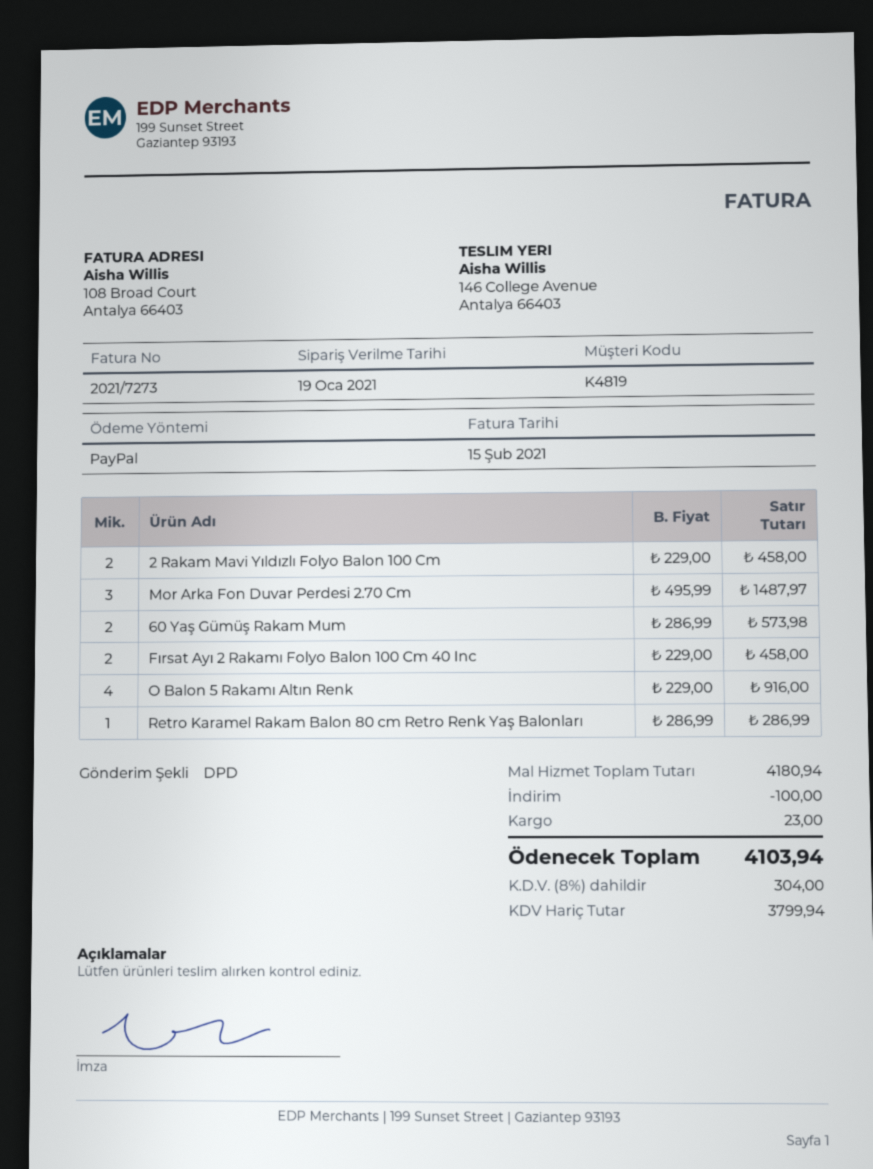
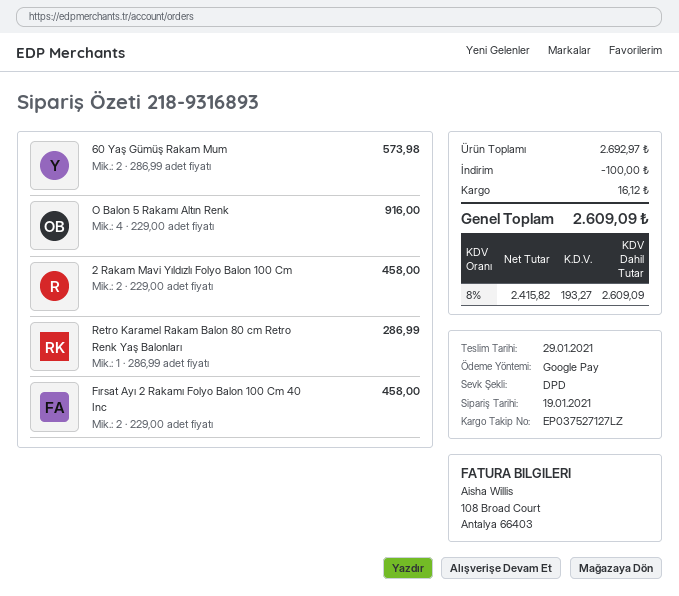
payment method: PayPal -> Google Pay
Mor Arka Fon Duvar Perdesi 2.70 Cm: 3 x 495.99 = 1487.97 -> none
subtotal: 4180.94 -> 2692.97
shipping: 23.00 -> 16.12
net: 3799.94 -> 2415.82
tax: 8% = 304.00 -> 8% = 193.27
total: 4103.94 -> 2609.09

